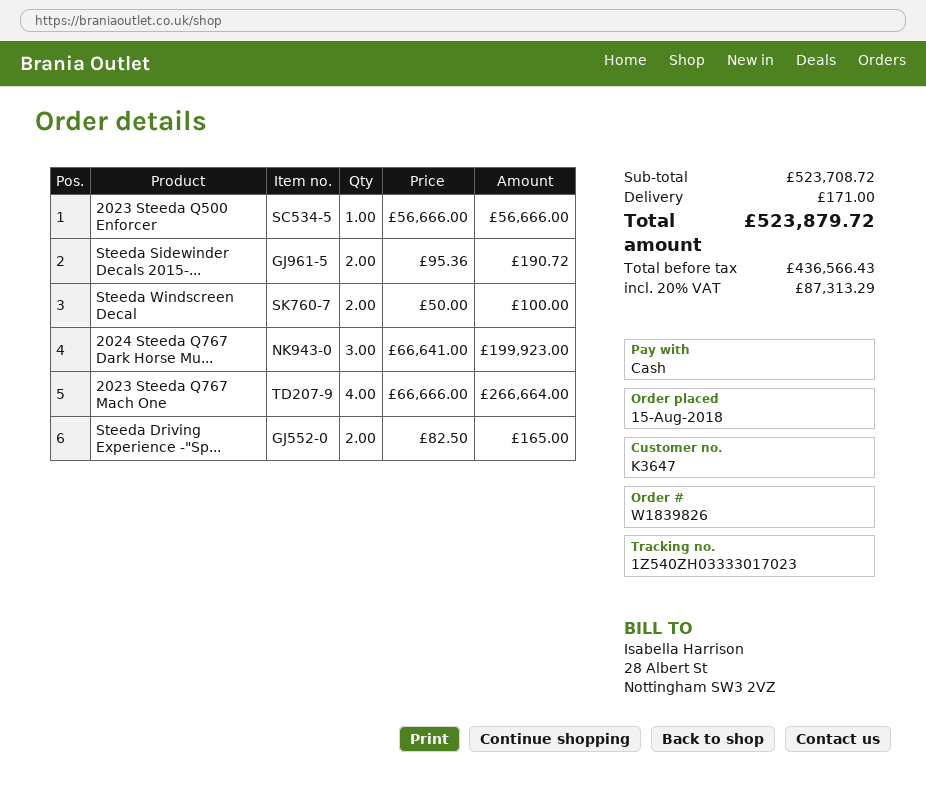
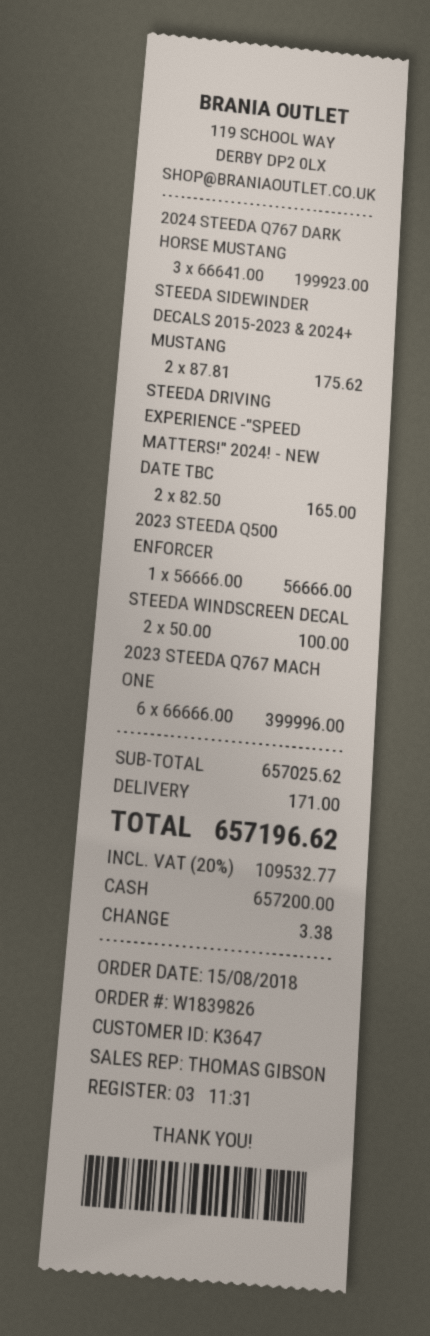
Steeda Sidewinder Decals 2015-...: 2 x 95.36 = 190.72 -> 2 x 87.81 = 175.62
2023 Steeda Q767 Mach One: 4 x 66666.00 = 266664.00 -> 6 x 66666.00 = 399996.00
subtotal: 523708.72 -> 657025.62
tax: 20% = 87313.29 -> 20% = 109532.77
total: 523879.72 -> 657196.62

